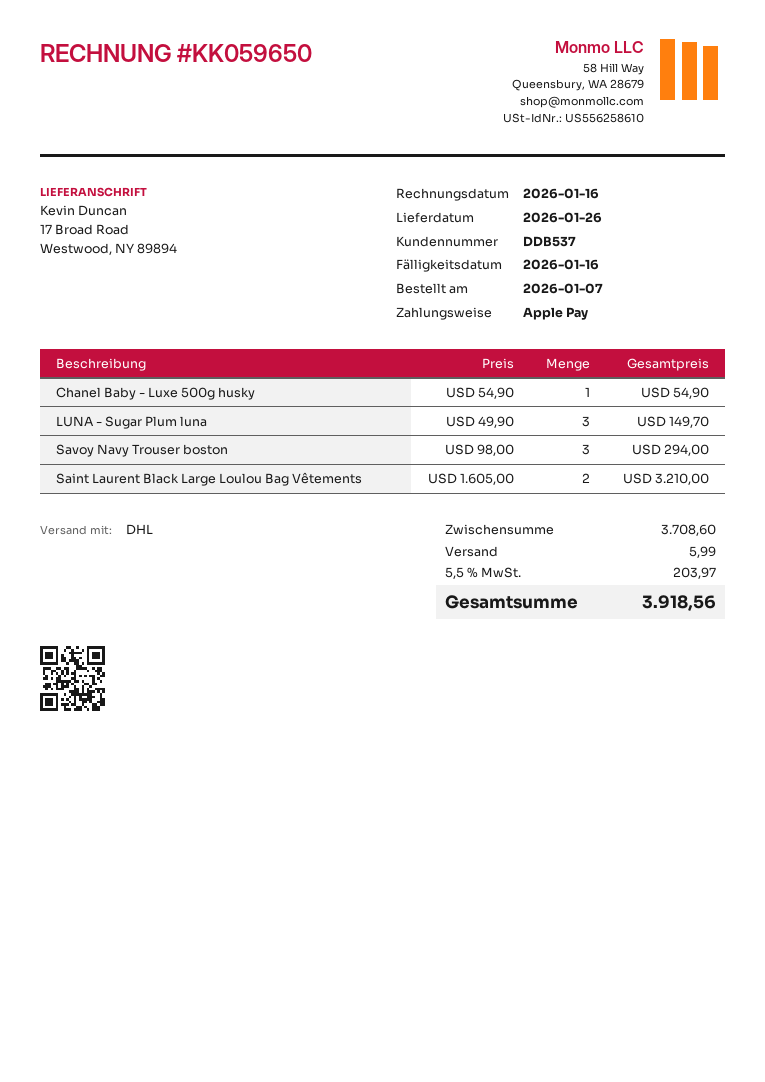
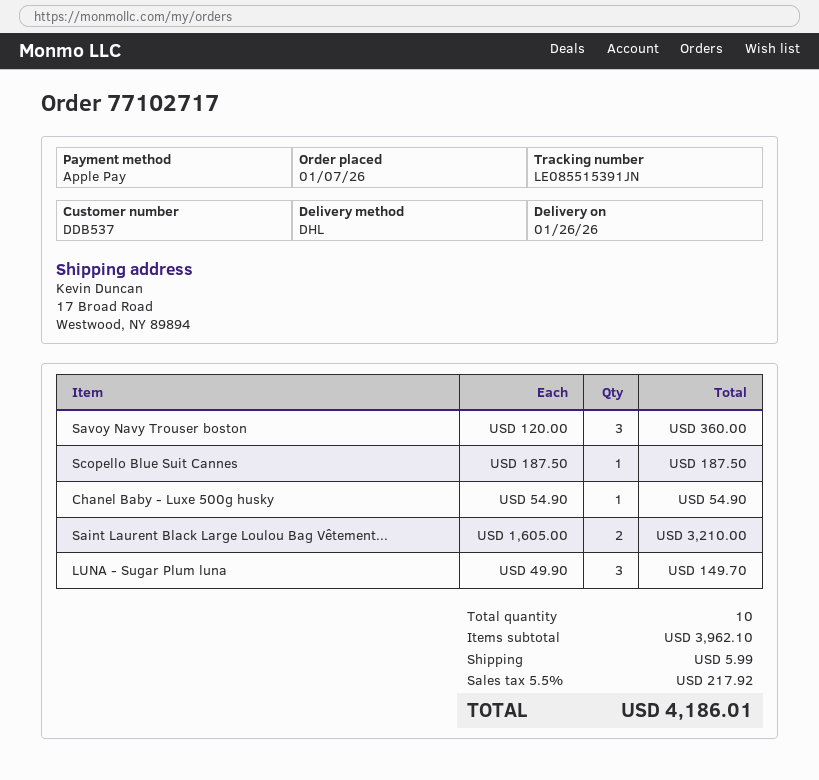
Savoy Navy Trouser boston: 3 x 98.00 = 294.00 -> 3 x 120.00 = 360.00
Scopello Blue Suit Cannes: none -> 1 x 187.50 = 187.50
subtotal: 3708.60 -> 3962.10
tax: 5.5% = 203.97 -> 5.5% = 217.92
total: 3918.56 -> 4186.01

